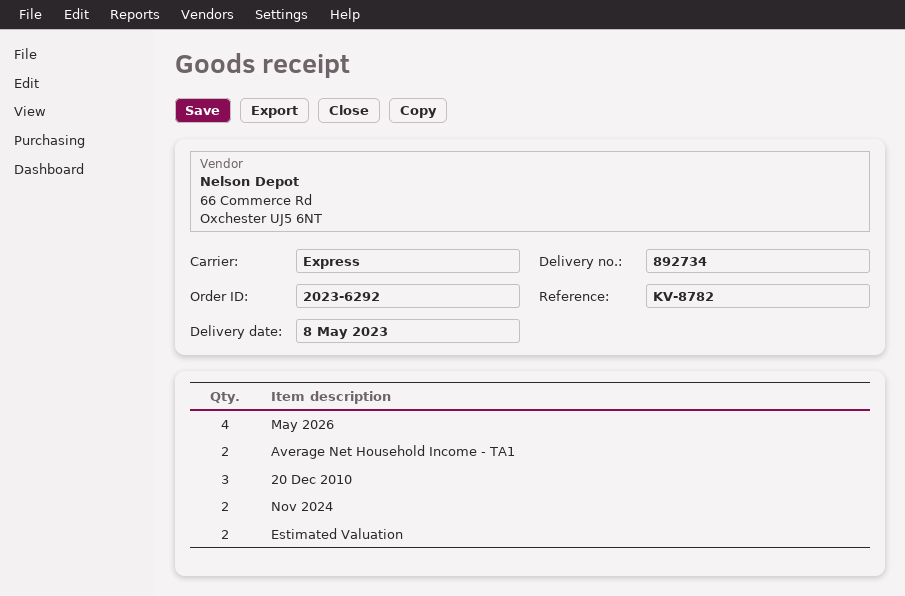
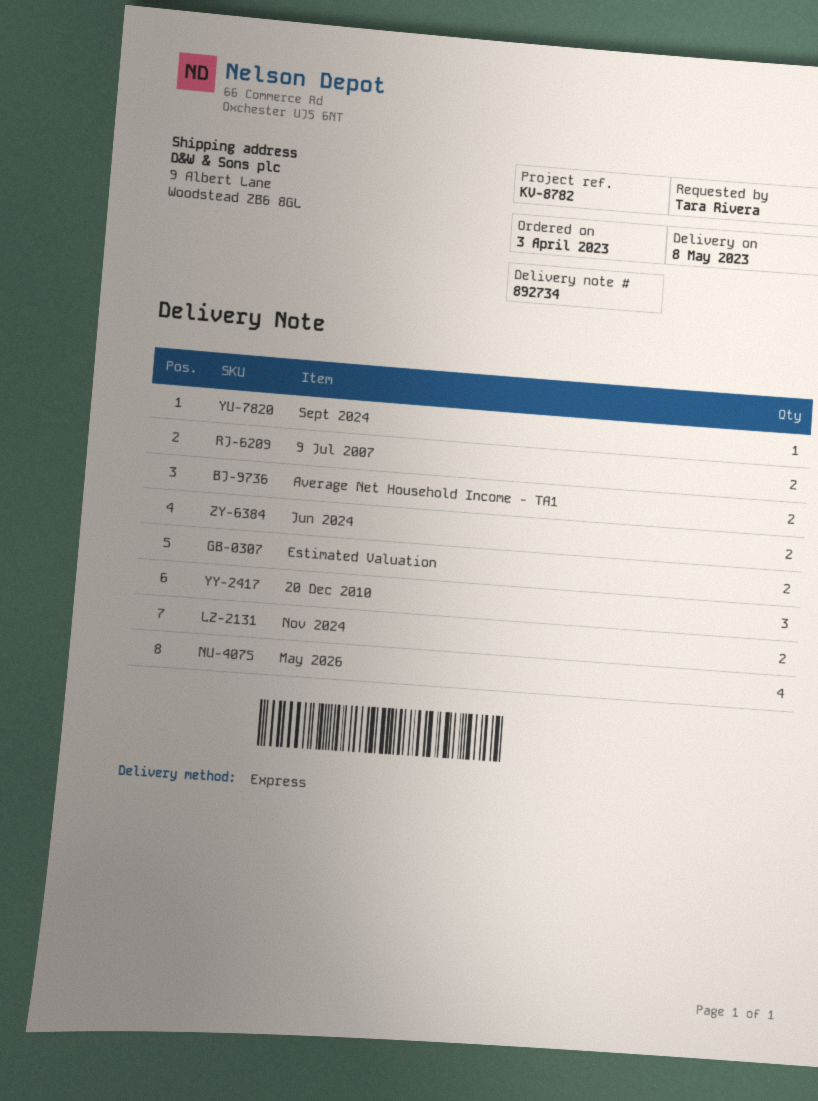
Sept 2024: none -> 1
9 Jul 2007: none -> 2
Jun 2024: none -> 2

